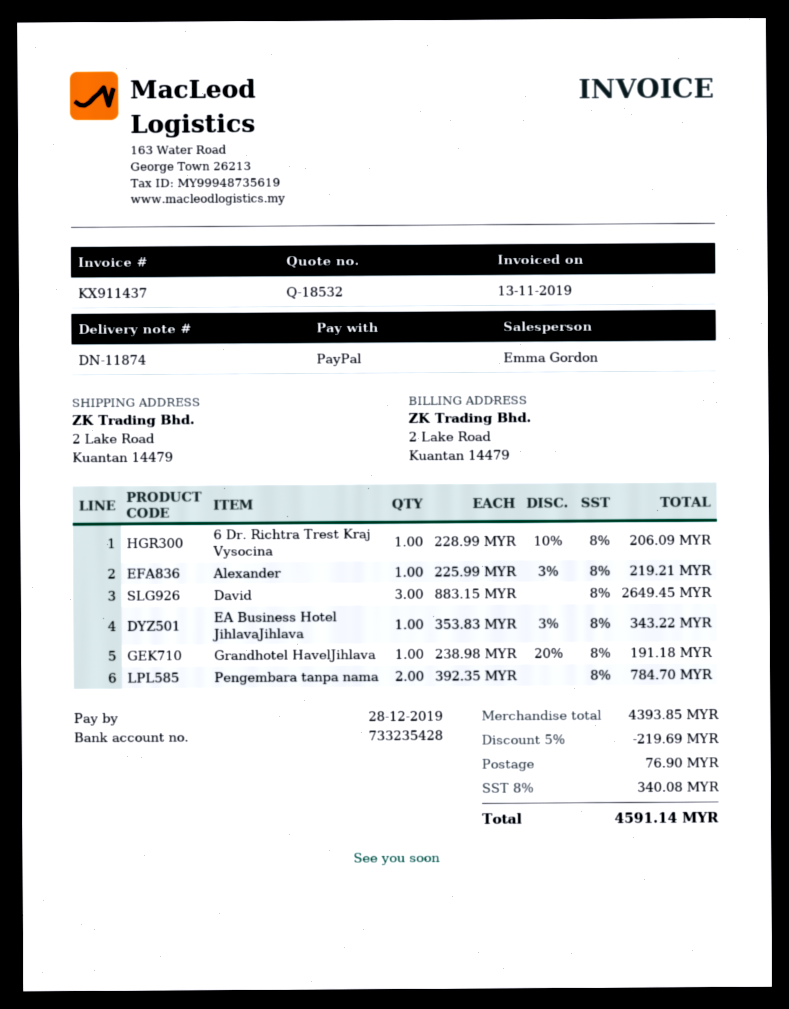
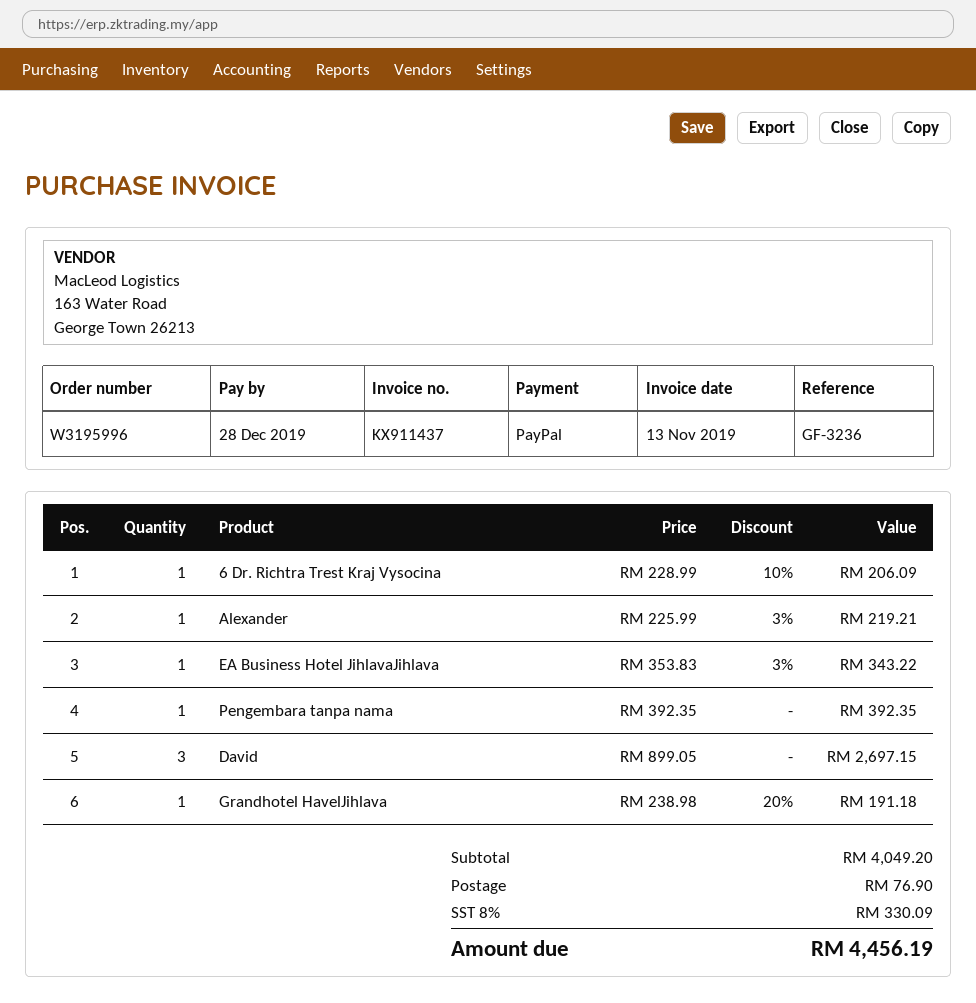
David: 3 x 883.15 = 2649.45 -> 3 x 899.05 = 2697.15
Pengembara tanpa nama: 2 x 392.35 = 784.70 -> 1 x 392.35 = 392.35
subtotal: 4393.85 -> 4049.20
discount: 5% = 219.69 -> none
tax: 8% = 340.08 -> 8% = 330.09
total: 4591.14 -> 4456.19

